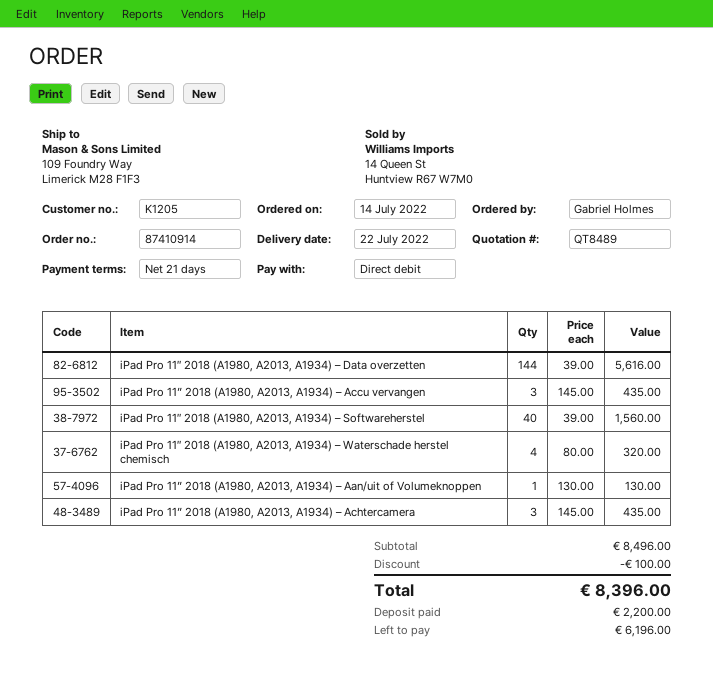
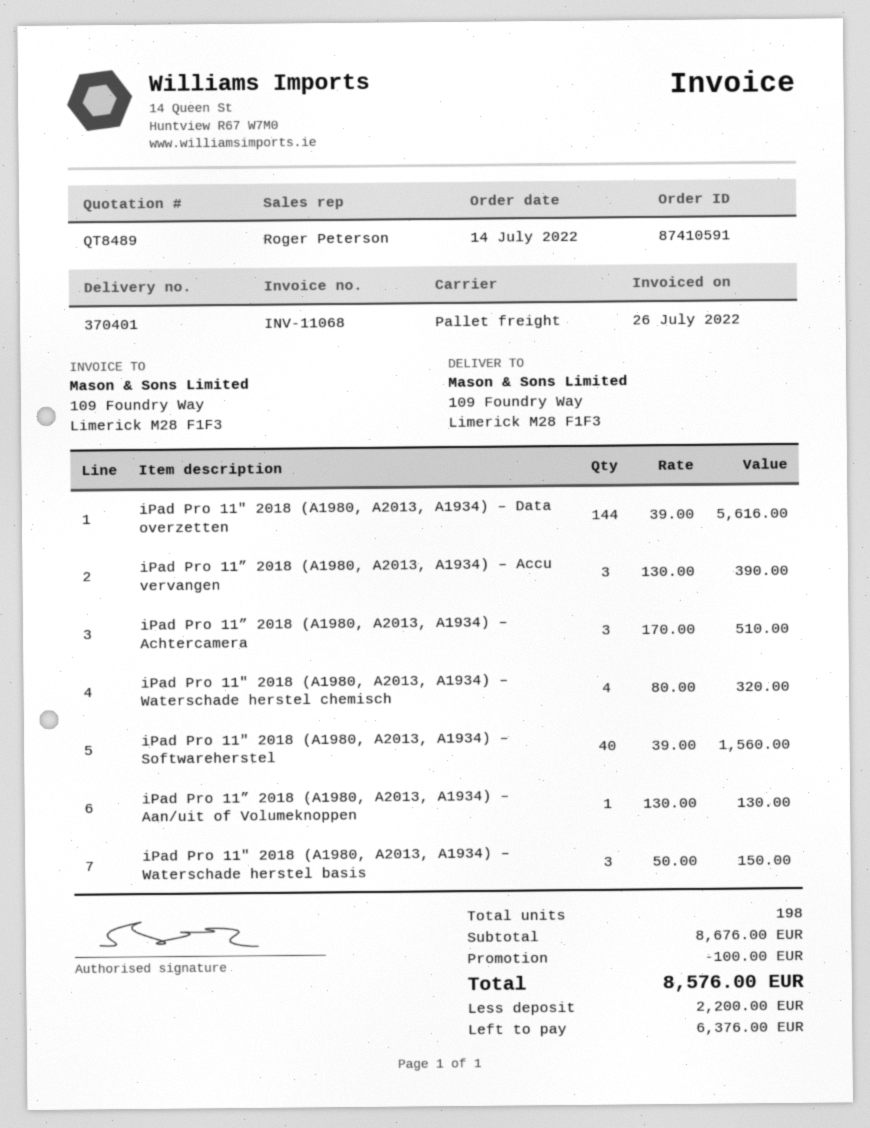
order number: 87410914 -> 87410591
iPad Pro 11” 2018 (A1980, A2013, A1934) – Accu vervangen: 3 x 145.00 = 435.00 -> 3 x 130.00 = 390.00
iPad Pro 11” 2018 (A1980, A2013, A1934) – Achtercamera: 3 x 145.00 = 435.00 -> 3 x 170.00 = 510.00
iPad Pro 11″ 2018 (A1980, A2013, A1934) – Waterschade herstel basis: none -> 3 x 50.00 = 150.00
subtotal: 8496.00 -> 8676.00
total: 8396.00 -> 8576.00
balance: 6196.00 -> 6376.00

